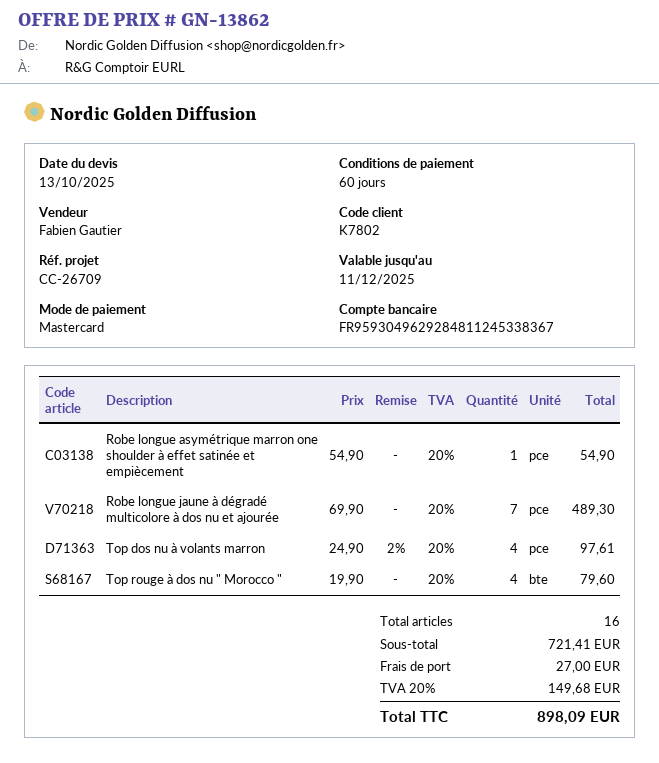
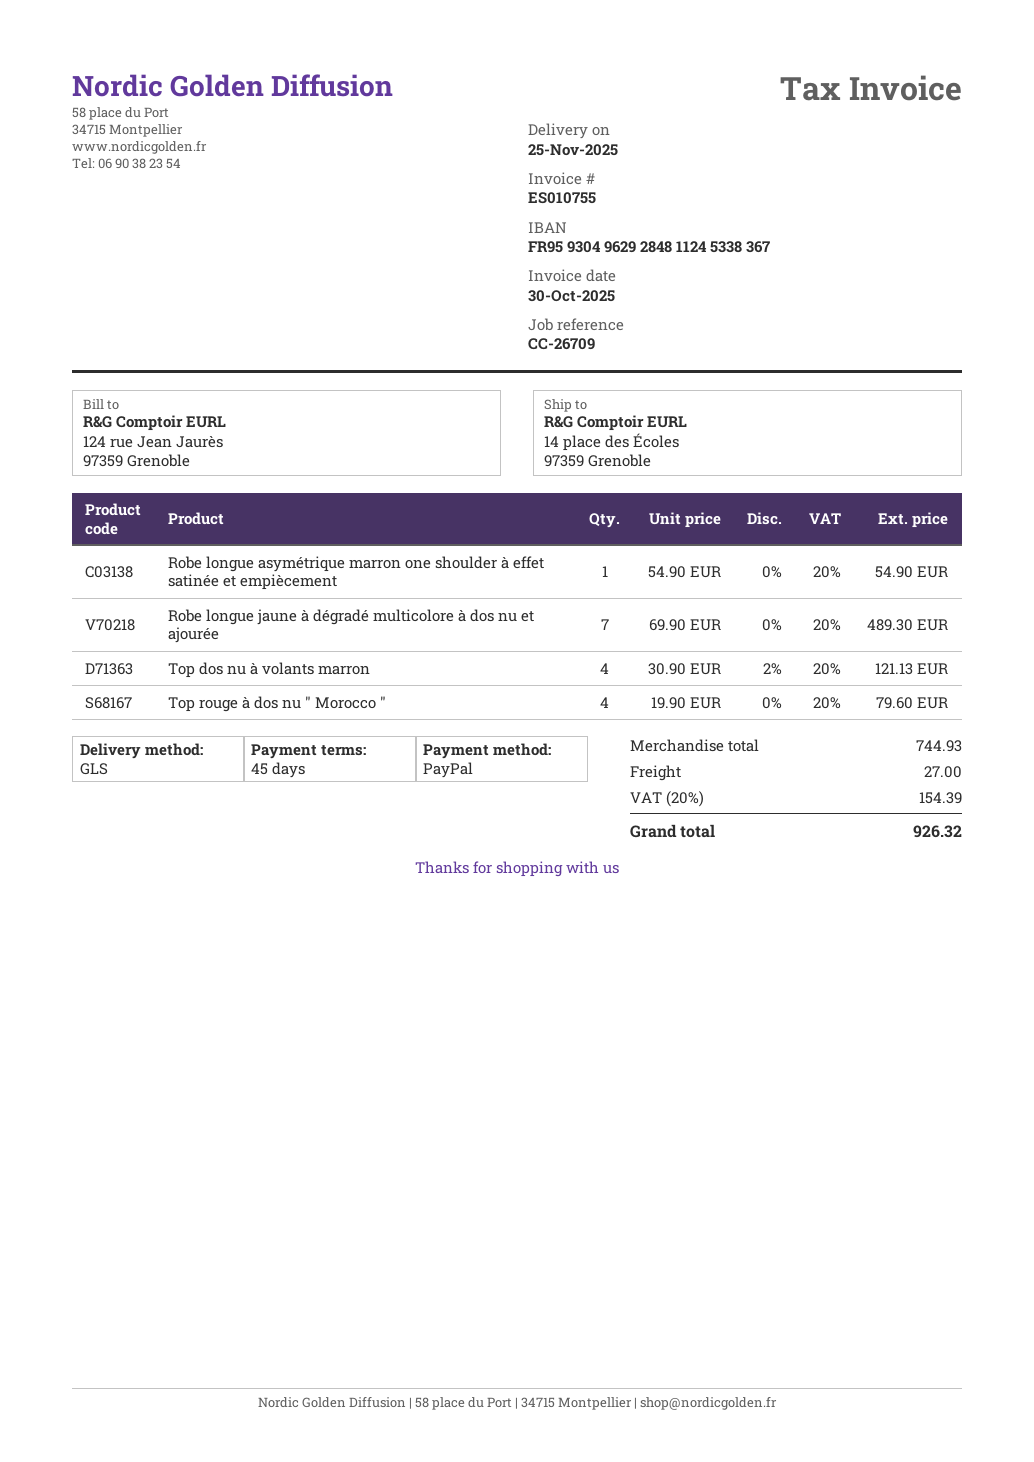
payment terms: 60 days -> 45 days
payment method: Mastercard -> PayPal
Top dos nu à volants marron: 4 x 24.90 - 2% = 97.61 -> 4 x 30.90 - 2% = 121.13
subtotal: 721.41 -> 744.93
tax: 20% = 149.68 -> 20% = 154.39
total: 898.09 -> 926.32

